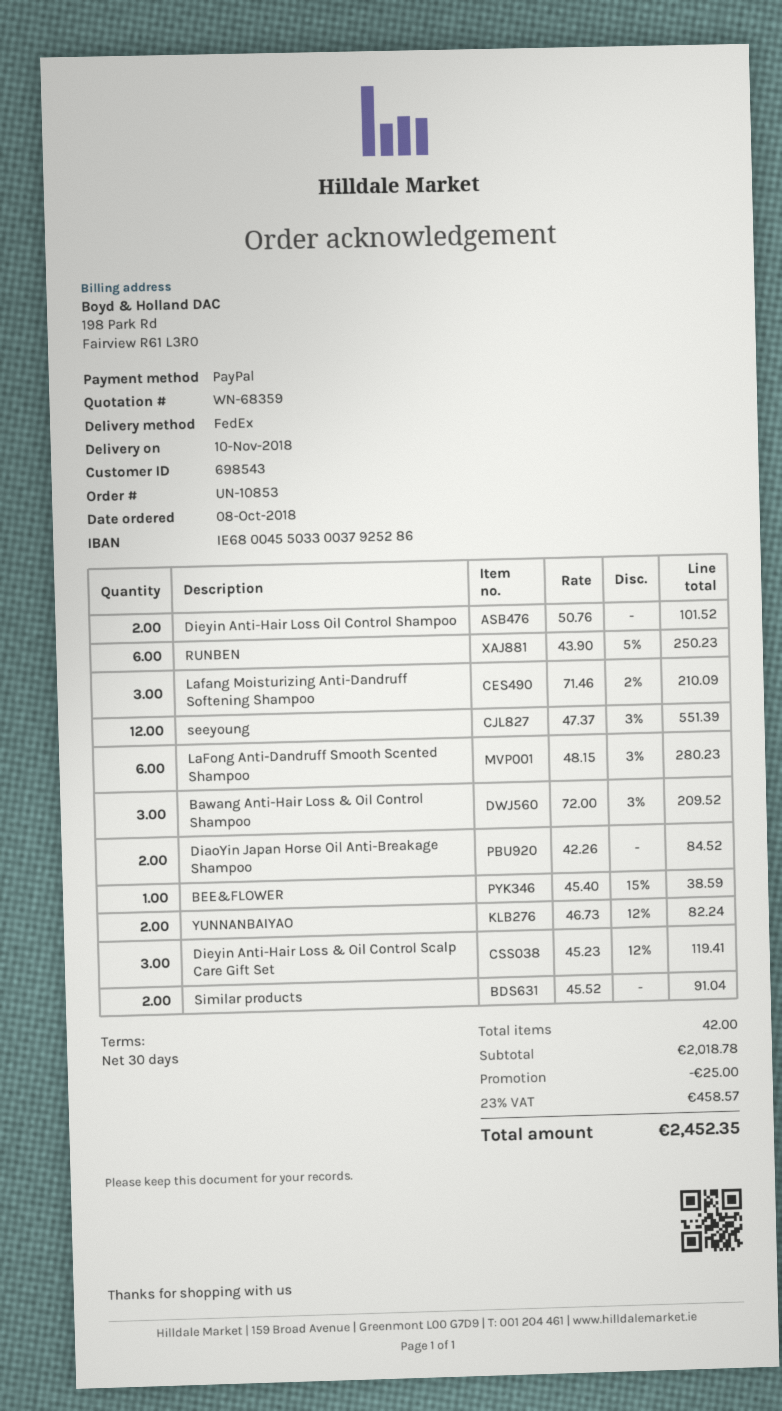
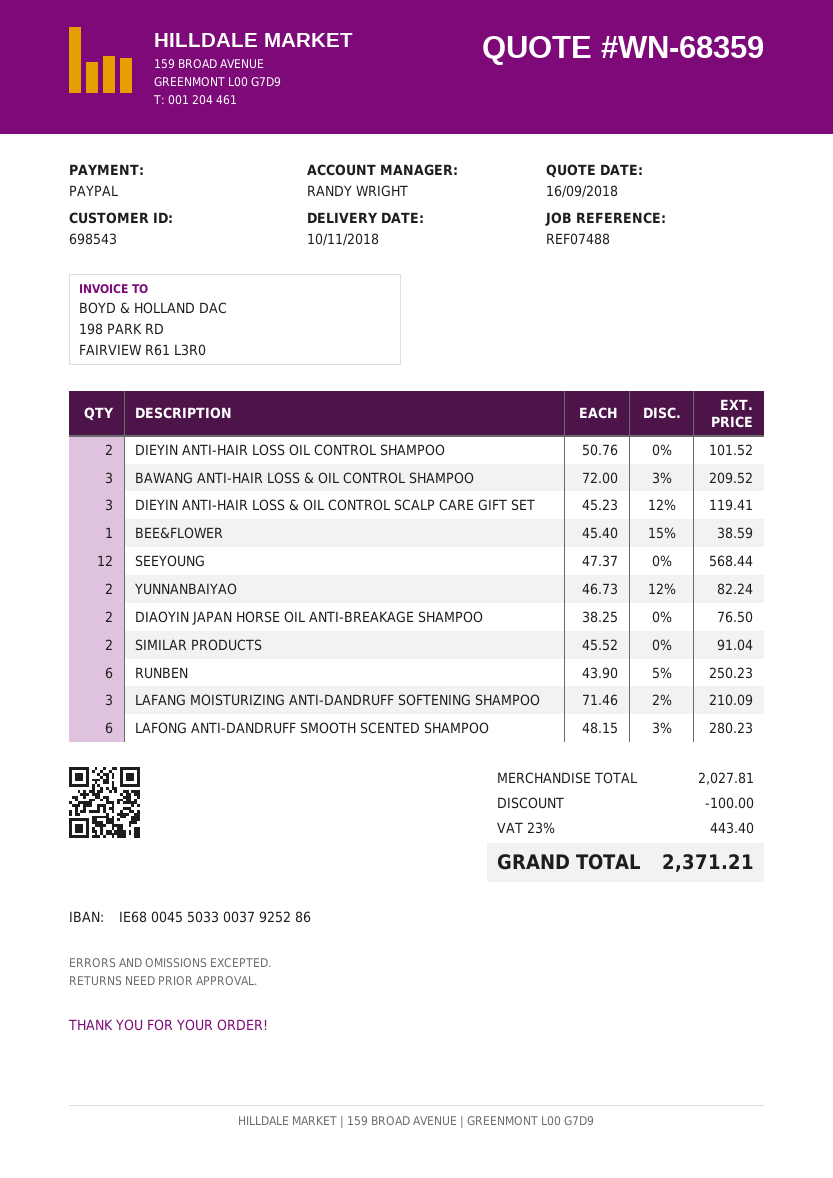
seeyoung: 12 x 47.37 - 3% = 551.39 -> 12 x 47.37 = 568.44
DiaoYin Japan Horse Oil Anti-Breakage Shampoo: 2 x 42.26 = 84.52 -> 2 x 38.25 = 76.50
subtotal: 2018.78 -> 2027.81
discount: 25.00 -> 100.00
tax: 23% = 458.57 -> 23% = 443.40
total: 2452.35 -> 2371.21

